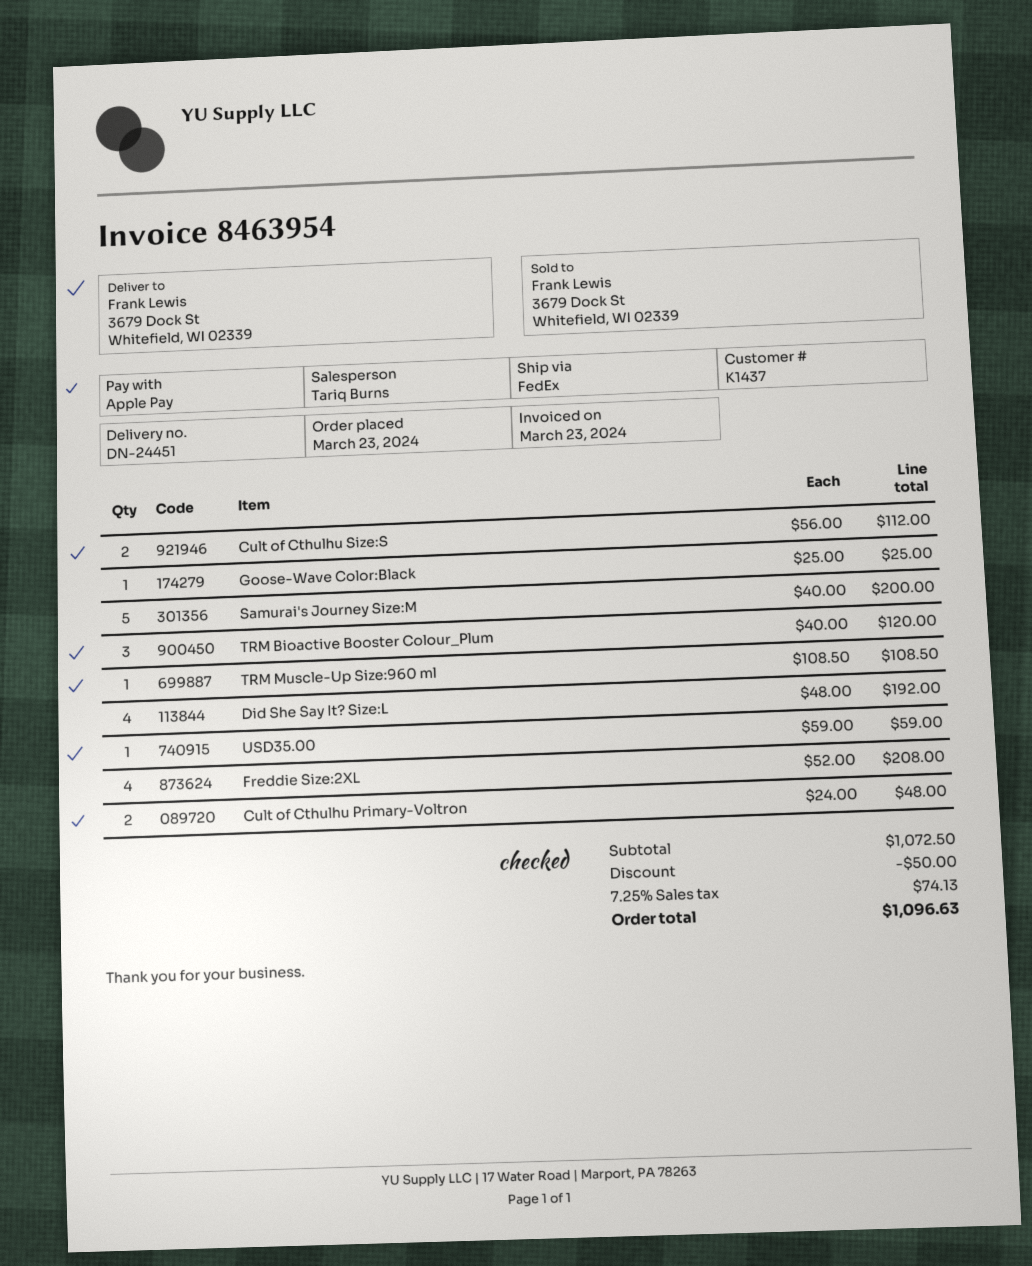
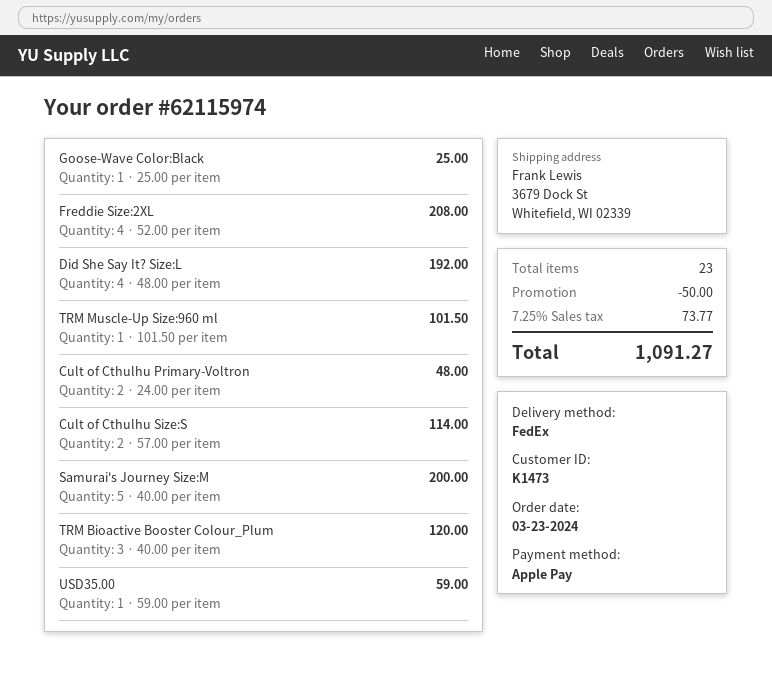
customer number: K1437 -> K1473
Cult of Cthulhu Size:S: 2 x 56.00 = 112.00 -> 2 x 57.00 = 114.00
TRM Muscle-Up Size:960 ml: 1 x 108.50 = 108.50 -> 1 x 101.50 = 101.50
tax: 7.25% = 74.13 -> 7.25% = 73.77
total: 1096.63 -> 1091.27

